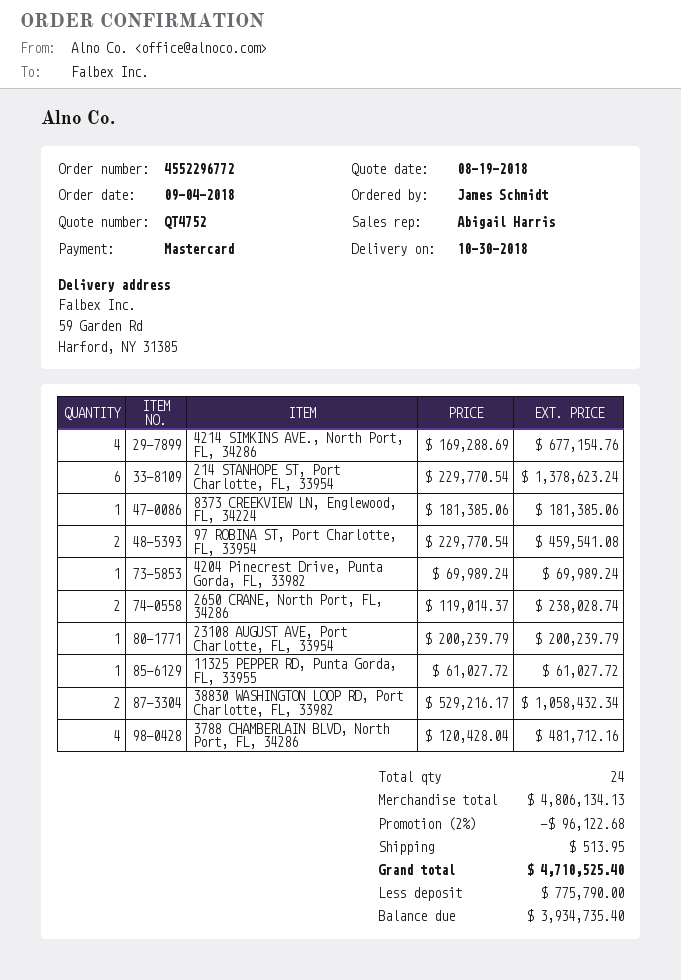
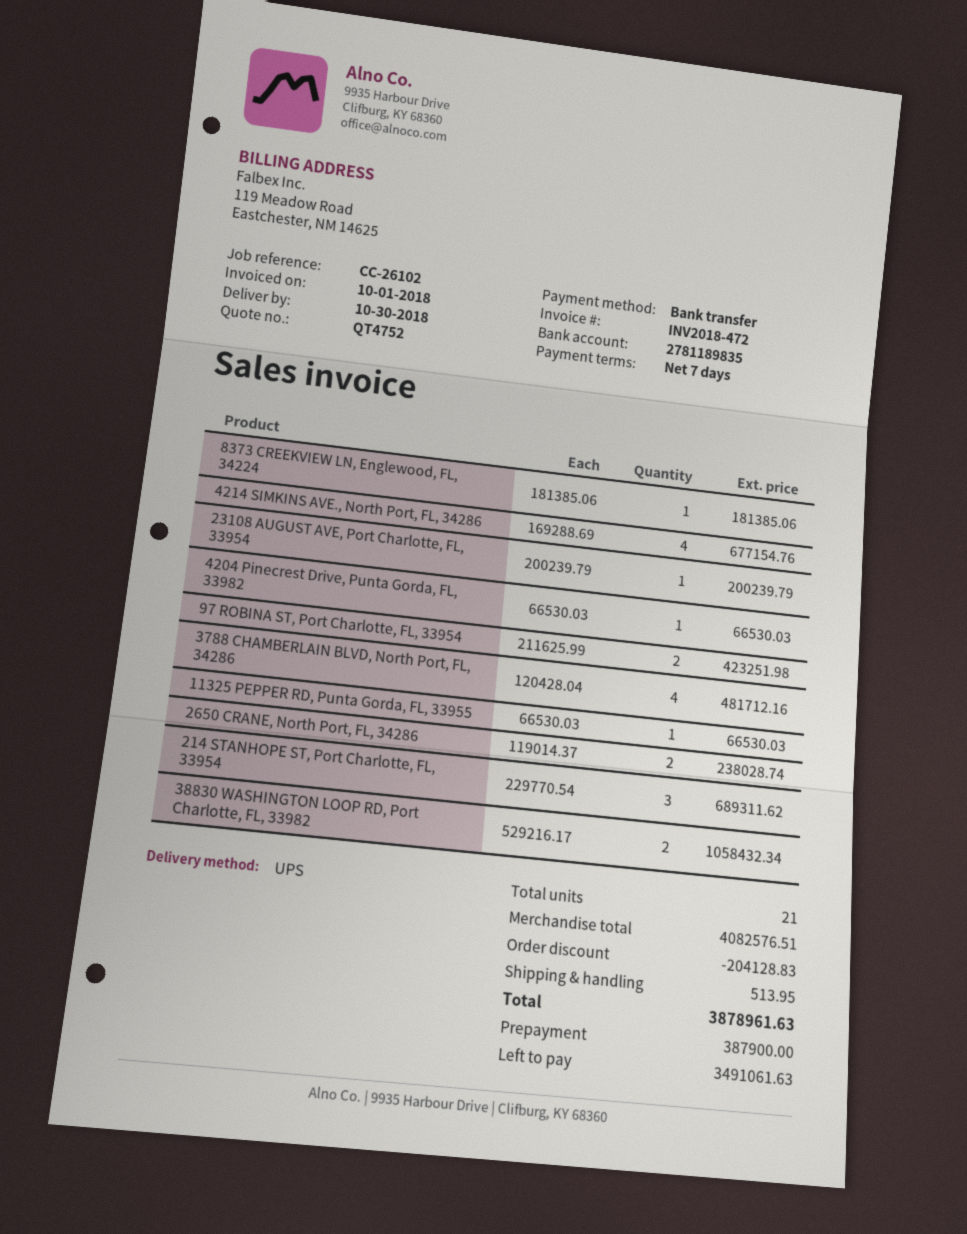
payment method: Mastercard -> bank transfer
214 STANHOPE ST, Port Charlotte, FL, 33954: 6 x 229770.54 = 1378623.24 -> 3 x 229770.54 = 689311.62
97 ROBINA ST, Port Charlotte, FL, 33954: 2 x 229770.54 = 459541.08 -> 2 x 211625.99 = 423251.98
4204 Pinecrest Drive, Punta Gorda, FL, 33982: 1 x 69989.24 = 69989.24 -> 1 x 66530.03 = 66530.03
11325 PEPPER RD, Punta Gorda, FL, 33955: 1 x 61027.72 = 61027.72 -> 1 x 66530.03 = 66530.03
total quantity: 24 -> 21
subtotal: 4806134.13 -> 4082576.51
discount: 96122.68 -> 204128.83
total: 4710525.40 -> 3878961.63
deposit: 775790.00 -> 387900.00
balance: 3934735.40 -> 3491061.63

